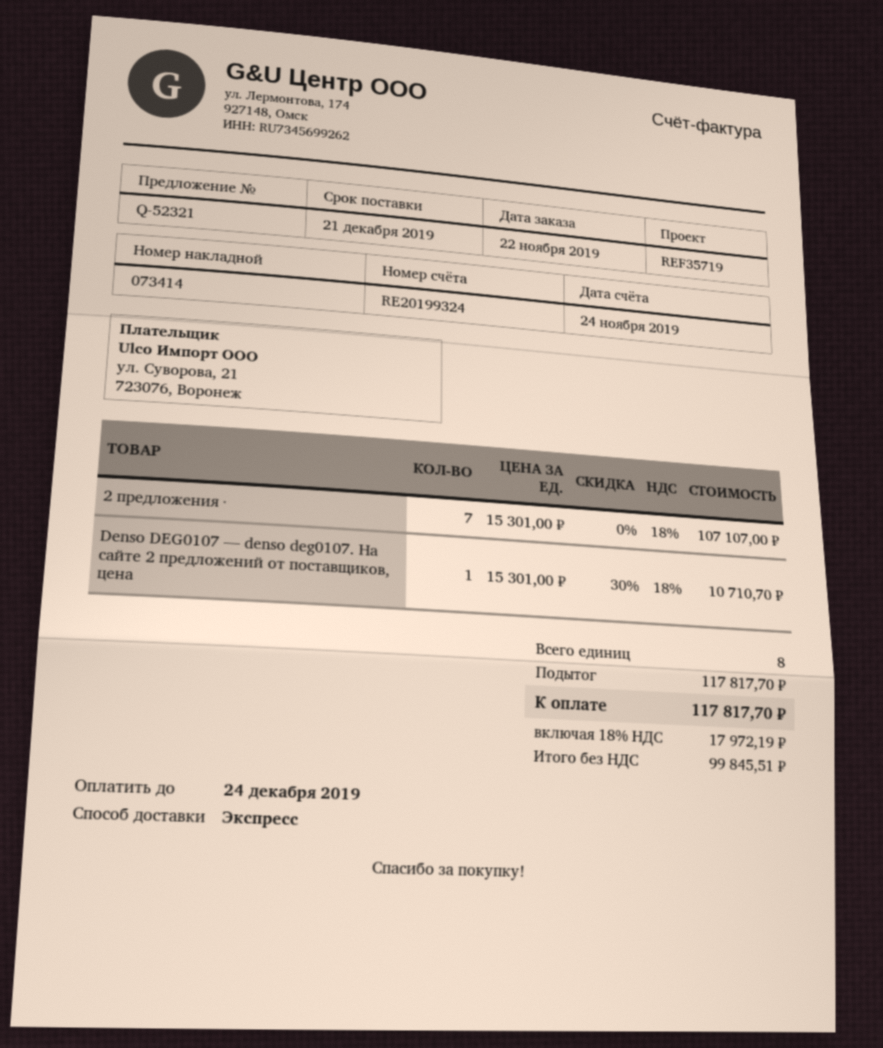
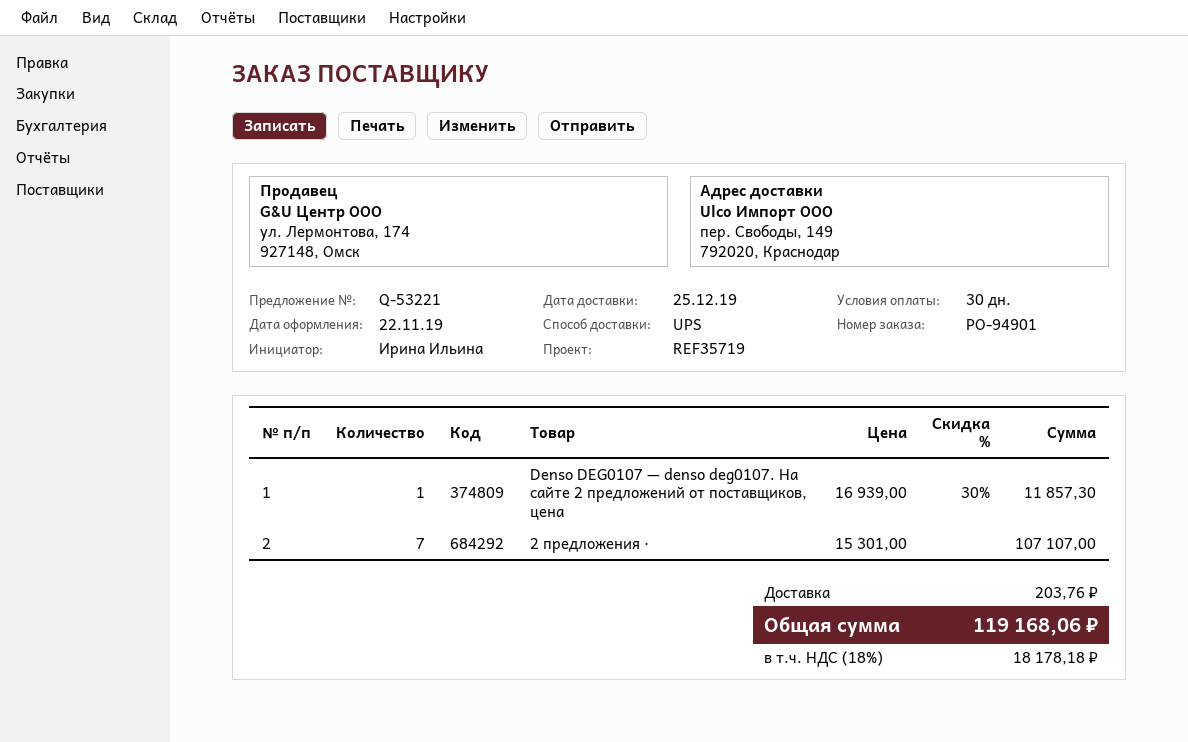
quote number: Q-52321 -> Q-53221
delivery date: 2019-12-21 -> 2019-12-25
shipping method: express -> UPS
Denso DEG0107 — denso deg0107. На сайте 2 предложений от поставщиков, цена: 1 x 15301.00 - 30% = 10710.70 -> 1 x 16939.00 - 30% = 11857.30
shipping: none -> 203.76
tax: 18% = 17972.19 -> 18% = 18178.18
total: 117817.70 -> 119168.06

